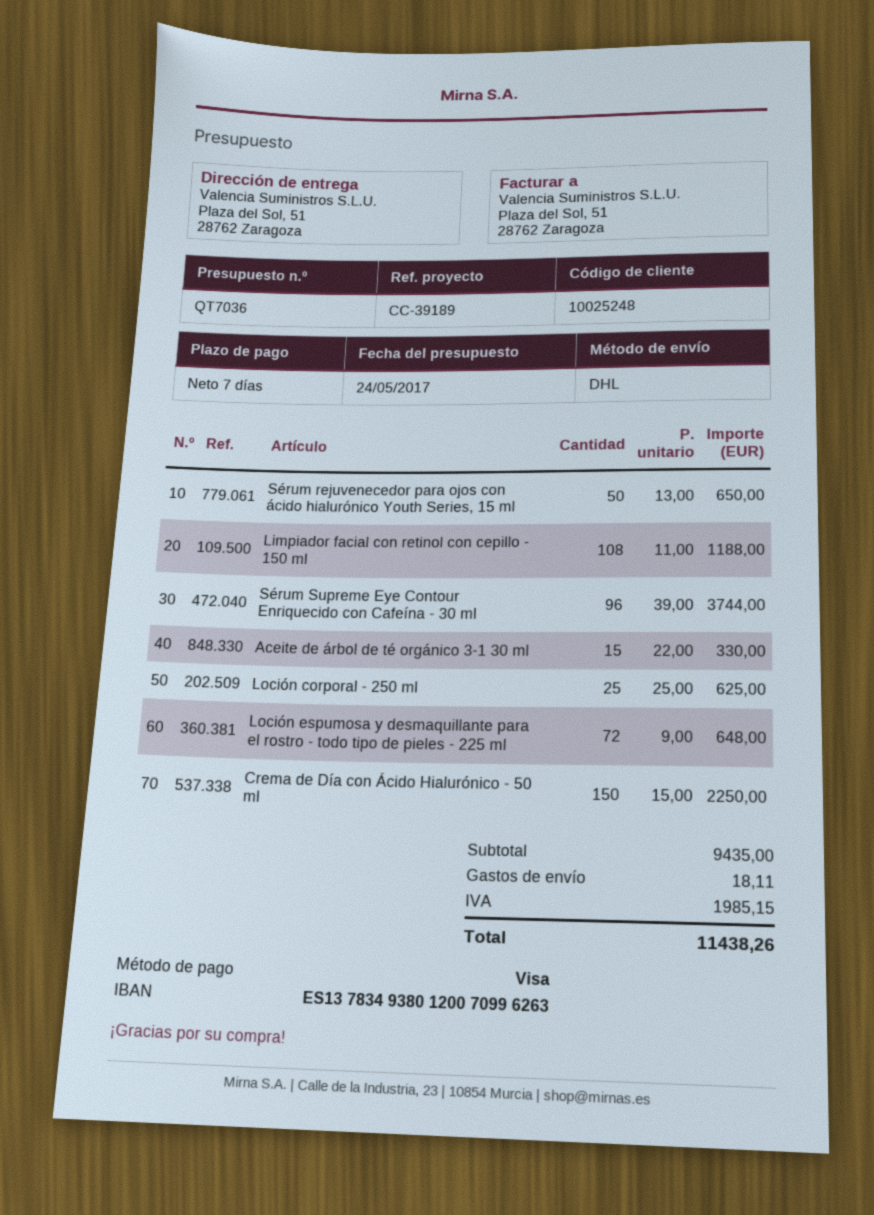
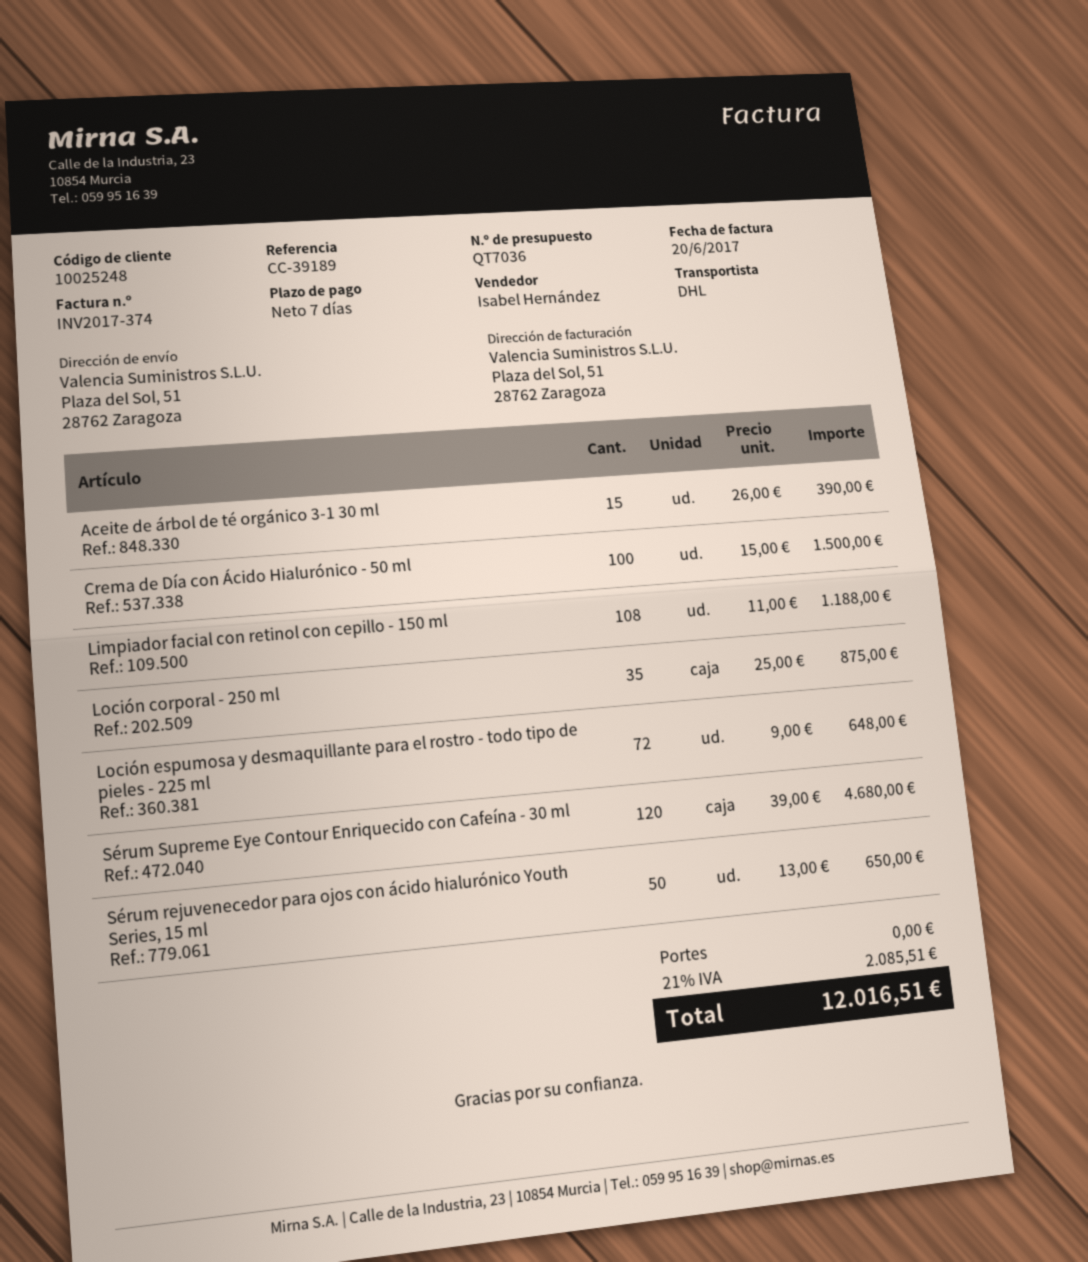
Sérum Supreme Eye Contour Enriquecido con Cafeína - 30 ml: 96 x 39.00 = 3744.00 -> 120 x 39.00 = 4680.00
Aceite de árbol de té orgánico 3-1 30 ml: 15 x 22.00 = 330.00 -> 15 x 26.00 = 390.00
Loción corporal - 250 ml: 25 x 25.00 = 625.00 -> 35 x 25.00 = 875.00
Crema de Día con Ácido Hialurónico - 50 ml: 150 x 15.00 = 2250.00 -> 100 x 15.00 = 1500.00
shipping: 18.11 -> 0.00
tax: 1985.15 -> 2085.51
total: 11438.26 -> 12016.51

